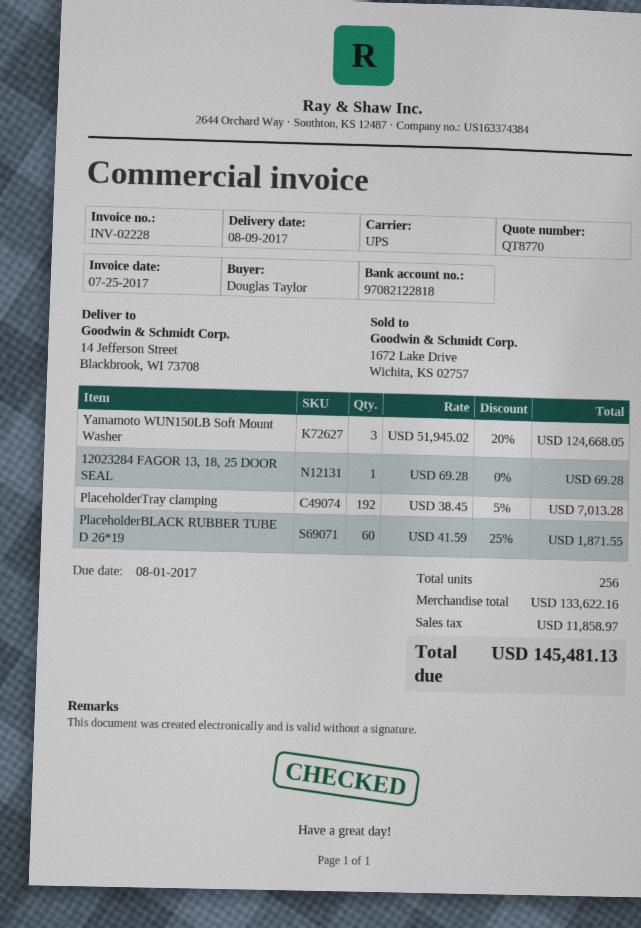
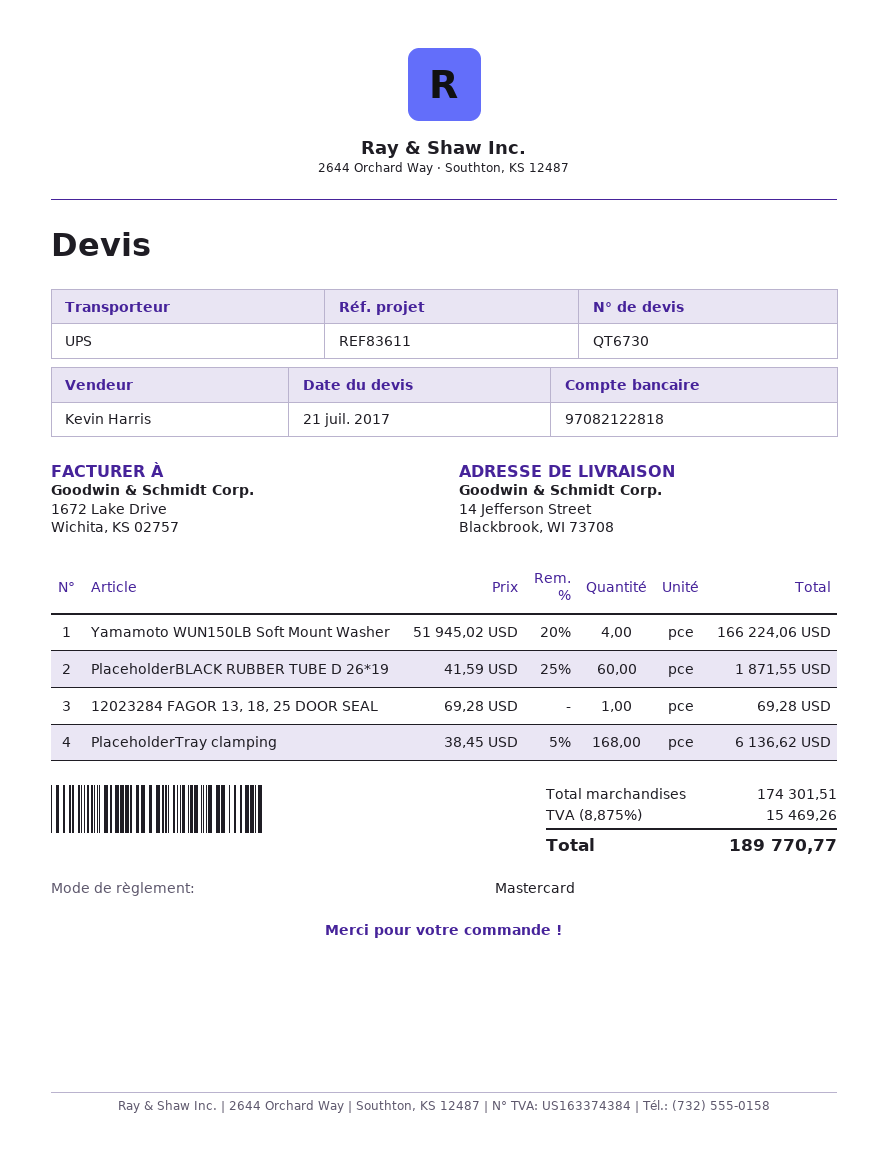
quote number: QT8770 -> QT6730
Yamamoto WUN150LB Soft Mount Washer: 3 x 51945.02 - 20% = 124668.05 -> 4 x 51945.02 - 20% = 166224.06
PlaceholderTray clamping: 192 x 38.45 - 5% = 7013.28 -> 168 x 38.45 - 5% = 6136.62
subtotal: 133622.16 -> 174301.51
tax: 11858.97 -> 15469.26
total: 145481.13 -> 189770.77

